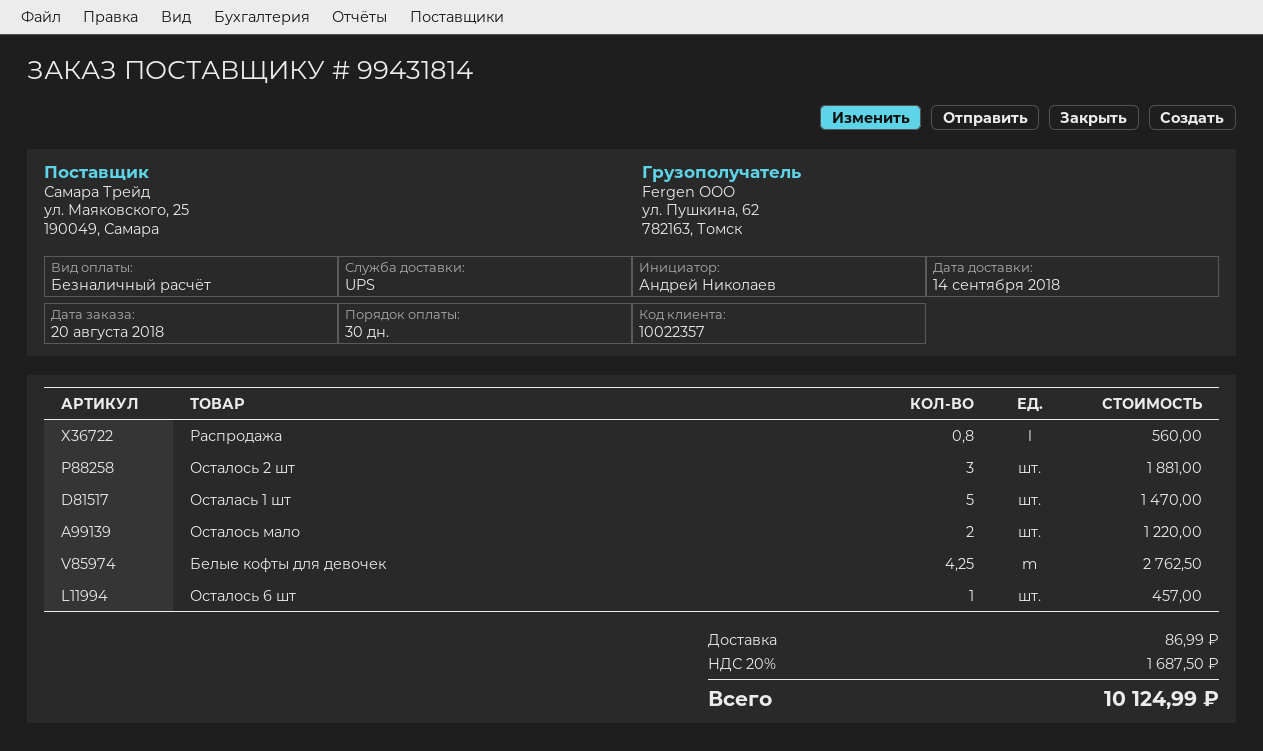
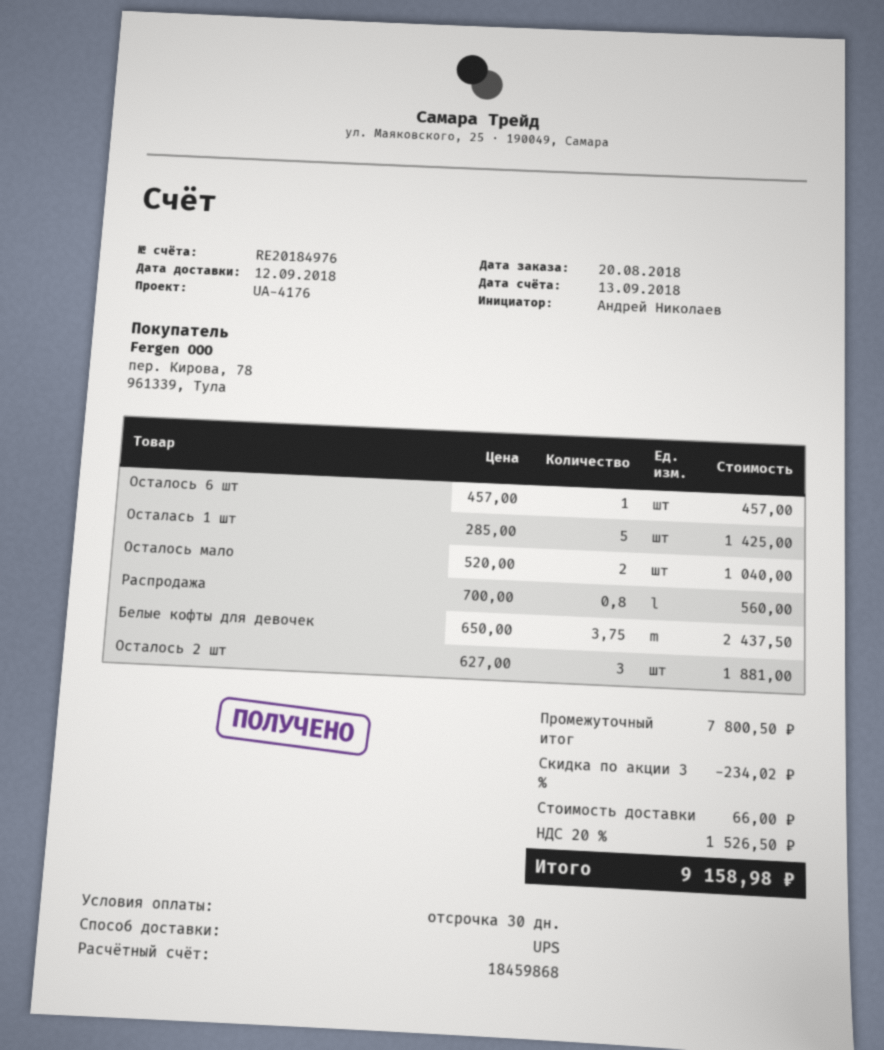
delivery date: 2018-09-14 -> 2018-09-12
Осталась 1 шт: 5 for 1470.00 -> 5 for 1425.00
Осталось мало: 2 for 1220.00 -> 2 for 1040.00
Белые кофты для девочек: 4.25 for 2762.50 -> 3.75 for 2437.50
discount: none -> 3% = 234.02
shipping: 86.99 -> 66.00
tax: 20% = 1687.50 -> 20% = 1526.50
total: 10124.99 -> 9158.98

